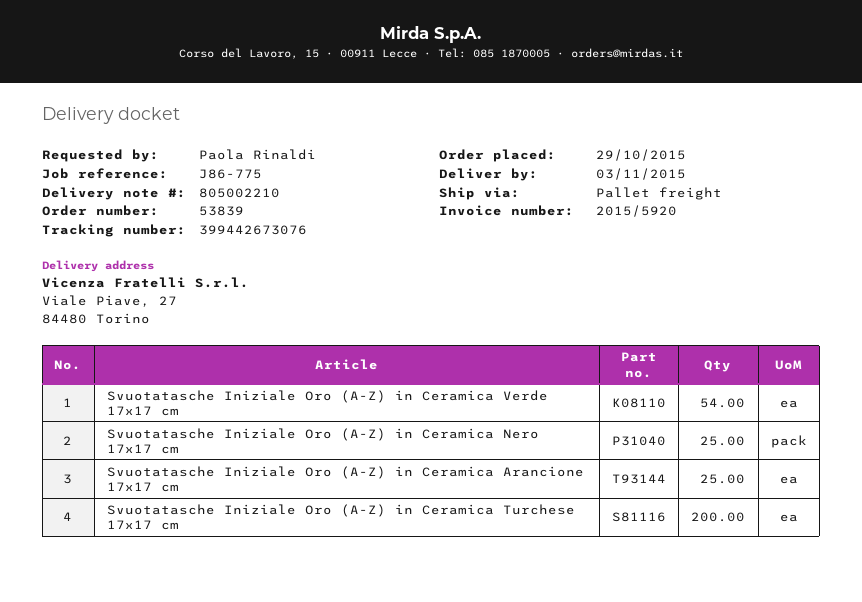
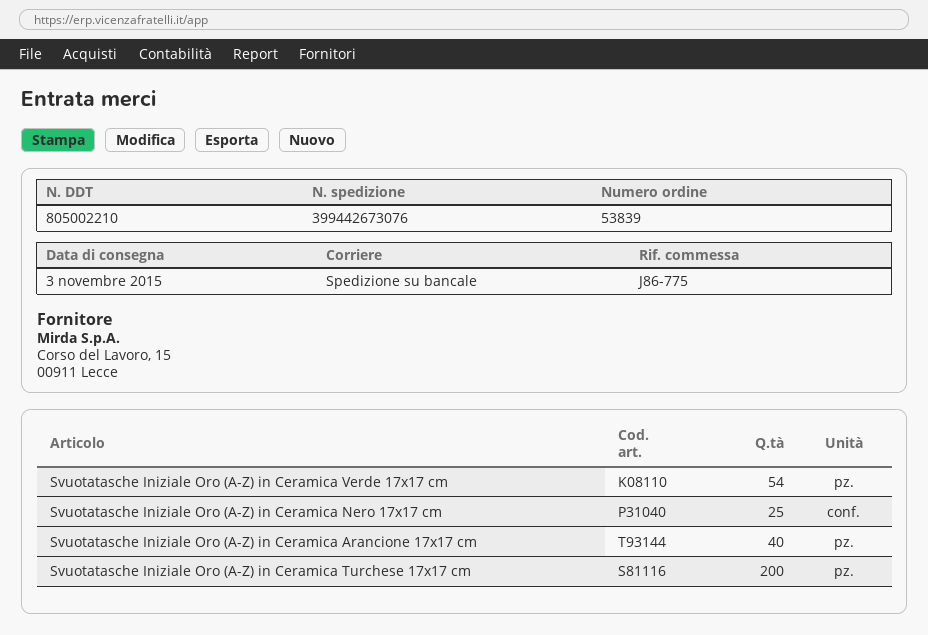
Svuotatasche Iniziale Oro (A-Z) in Ceramica Arancione 17x17 cm: 25 -> 40

